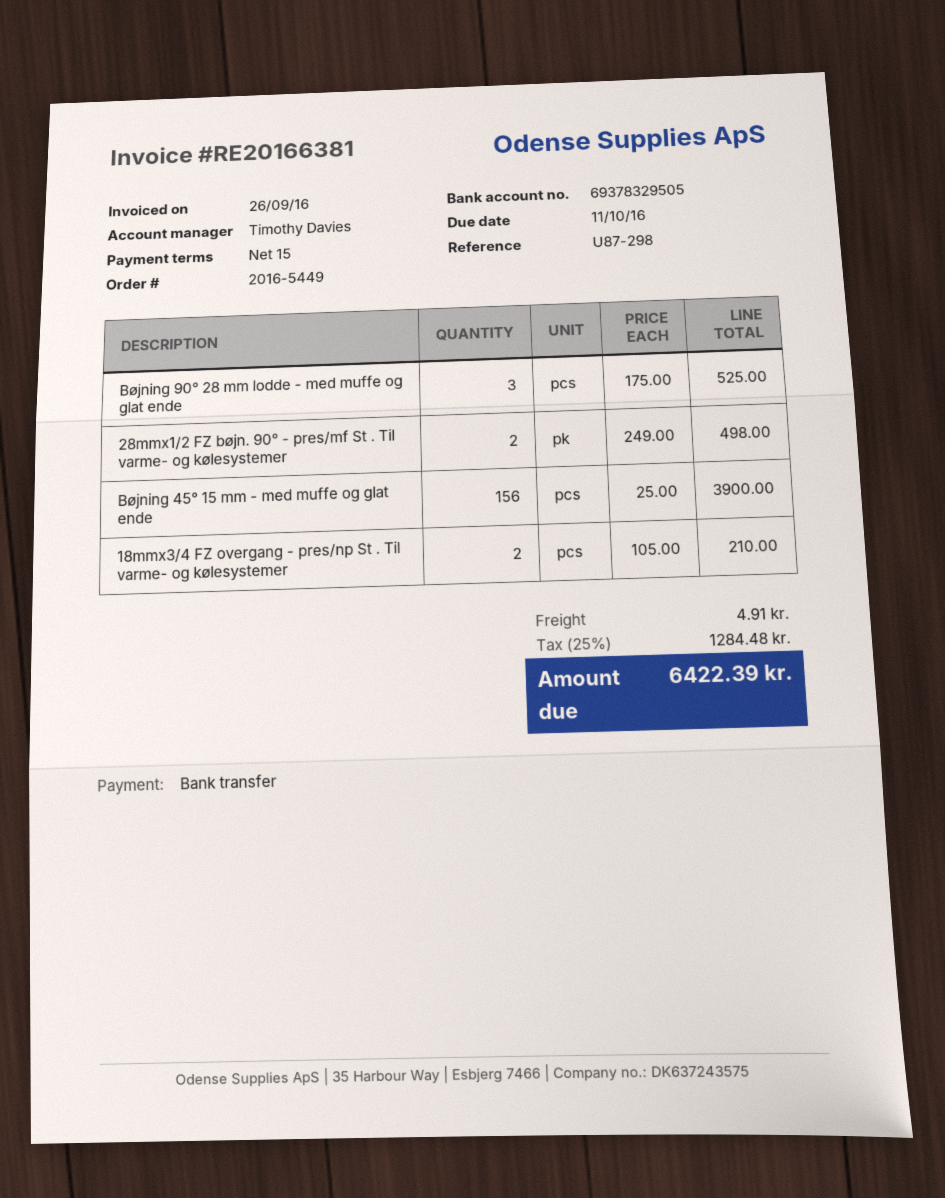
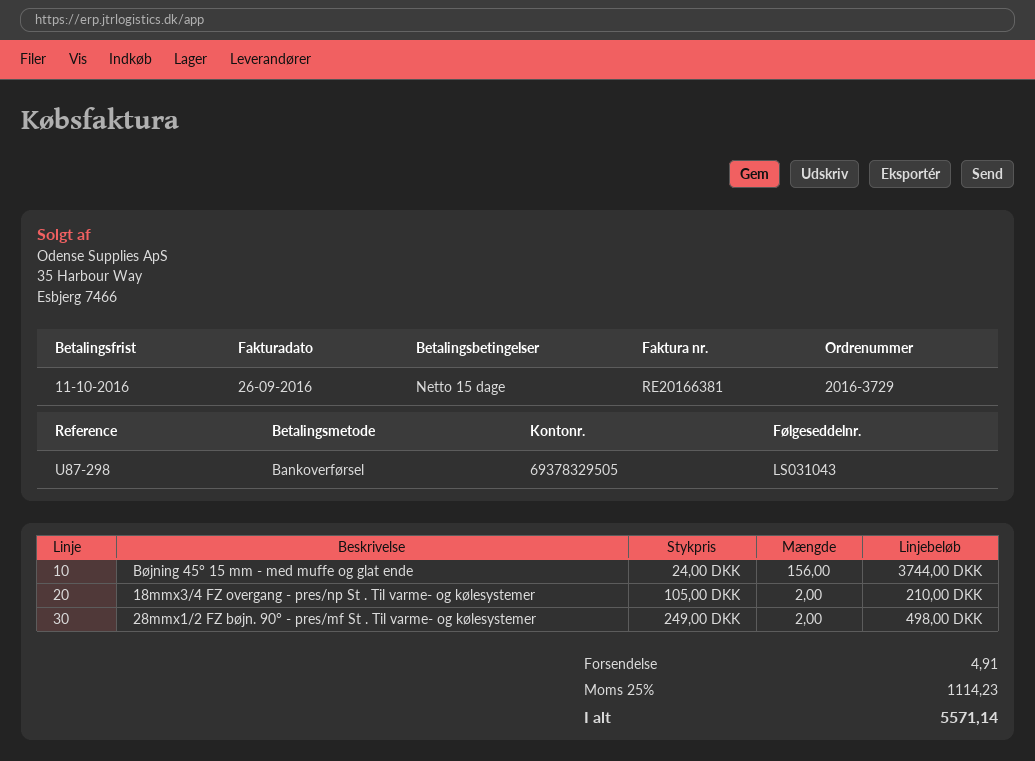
order number: 2016-5449 -> 2016-3729
Bøjning 90° 28 mm lodde - med muffe og glat ende: 3 x 175.00 = 525.00 -> none
Bøjning 45° 15 mm - med muffe og glat ende: 156 x 25.00 = 3900.00 -> 156 x 24.00 = 3744.00
tax: 25% = 1284.48 -> 25% = 1114.23
total: 6422.39 -> 5571.14

